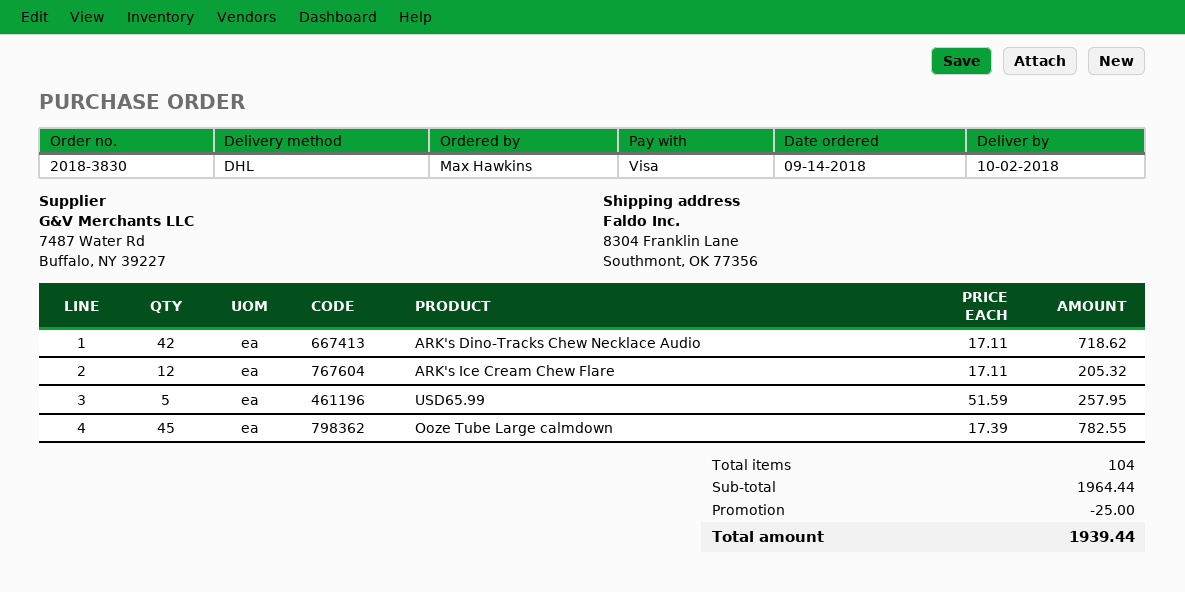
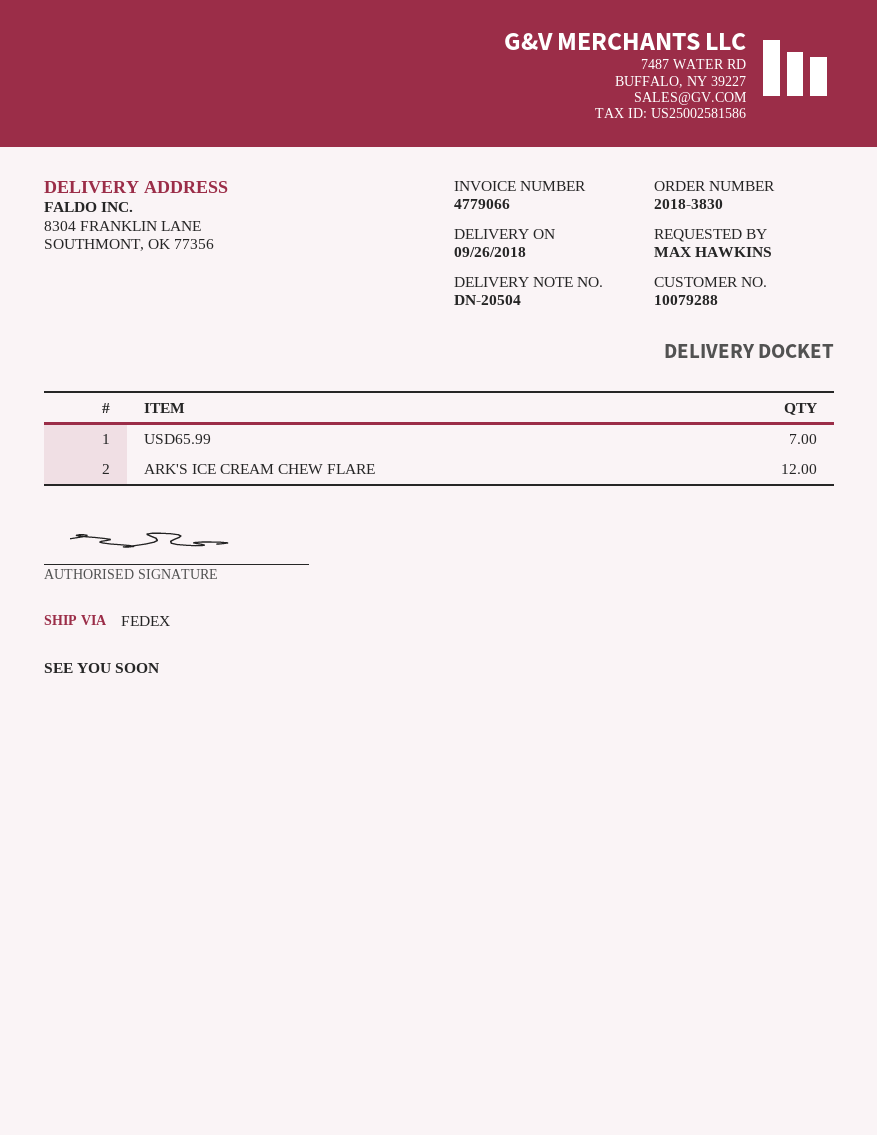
delivery date: 2018-10-02 -> 2018-09-26
shipping method: DHL -> FedEx
ARK's Dino-Tracks Chew Necklace Audio: 42 -> none
USD65.99: 5 -> 7
Ooze Tube Large calmdown: 45 -> none

